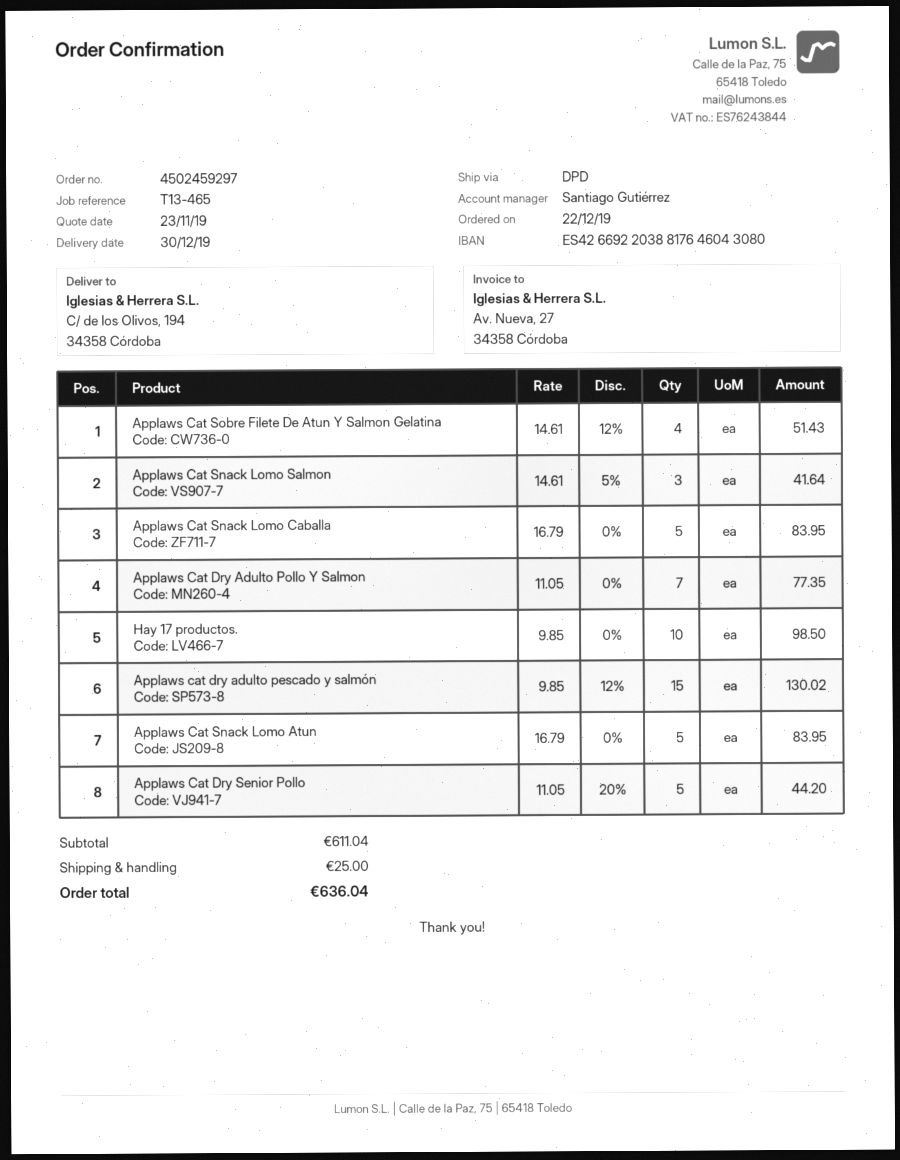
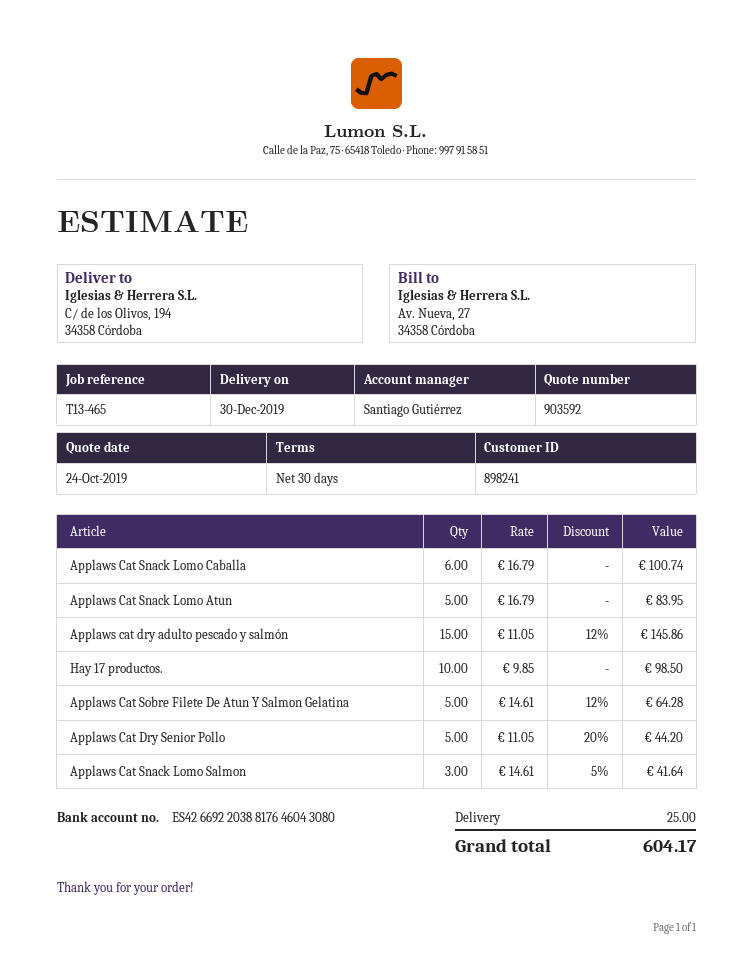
quote date: 2019-11-23 -> 2019-10-24
Applaws Cat Sobre Filete De Atun Y Salmon Gelatina: 4 x 14.61 - 12% = 51.43 -> 5 x 14.61 - 12% = 64.28
Applaws Cat Snack Lomo Caballa: 5 x 16.79 = 83.95 -> 6 x 16.79 = 100.74
Applaws Cat Dry Adulto Pollo Y Salmon: 7 x 11.05 = 77.35 -> none
Applaws cat dry adulto pescado y salmón: 15 x 9.85 - 12% = 130.02 -> 15 x 11.05 - 12% = 145.86
total: 636.04 -> 604.17

